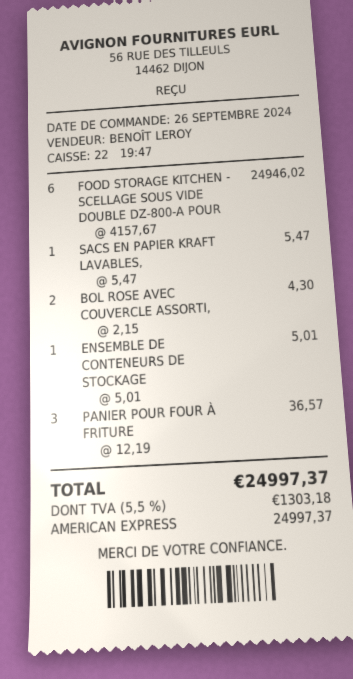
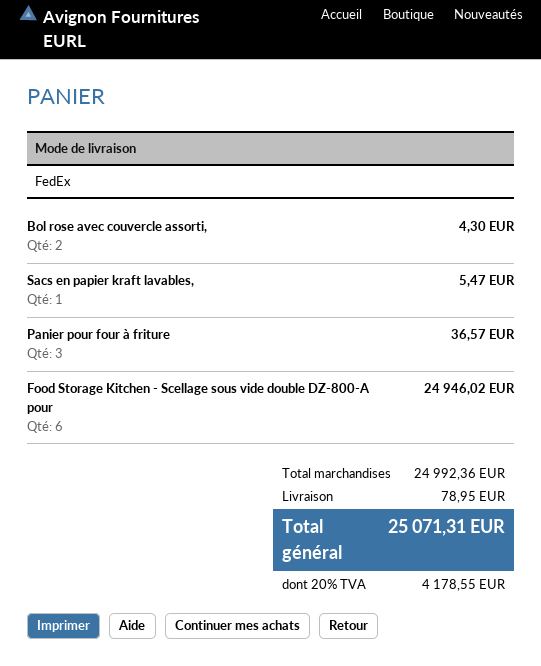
ENSEMBLE DE CONTENEURS DE STOCKAGE: 1 for 5.01 -> none
shipping: none -> 78.95
tax: 5.5% = 1303.18 -> 20% = 4178.55
total: 24997.37 -> 25071.31

